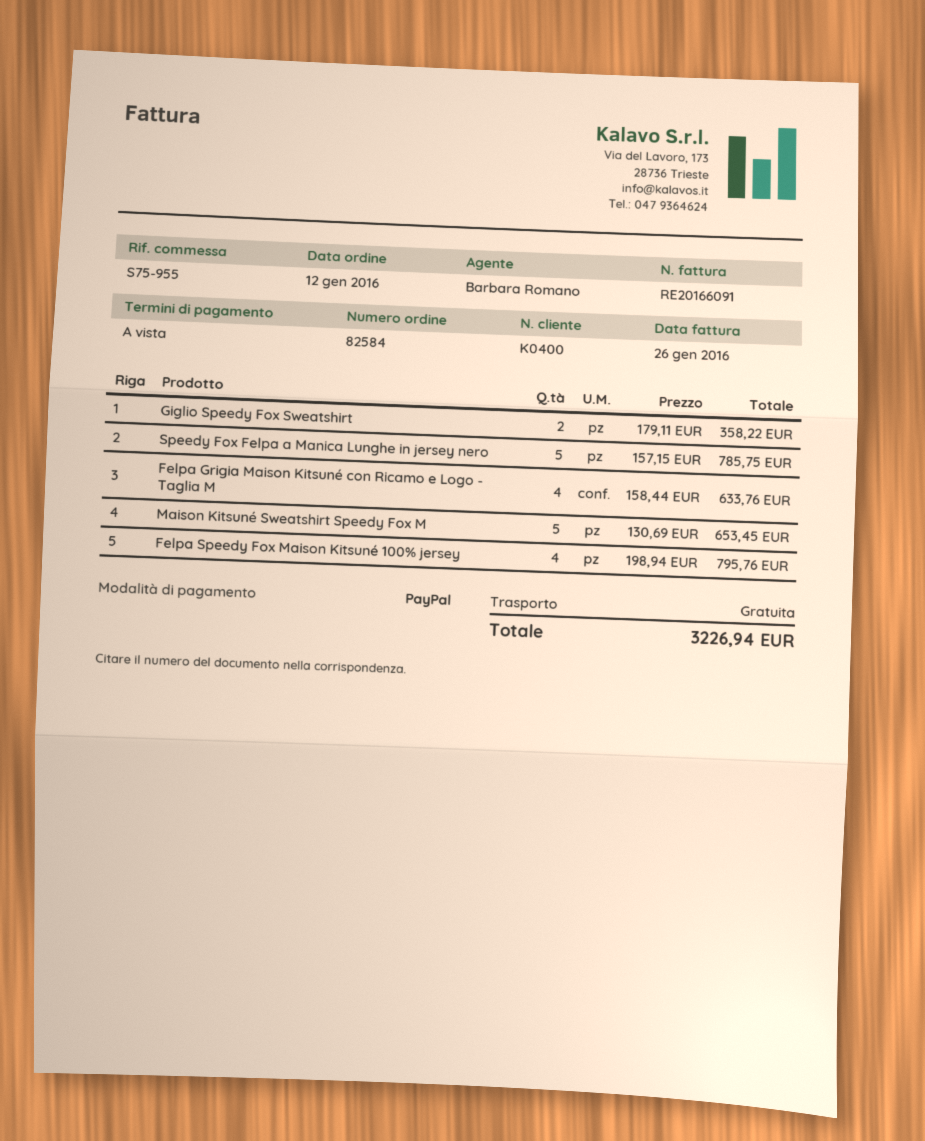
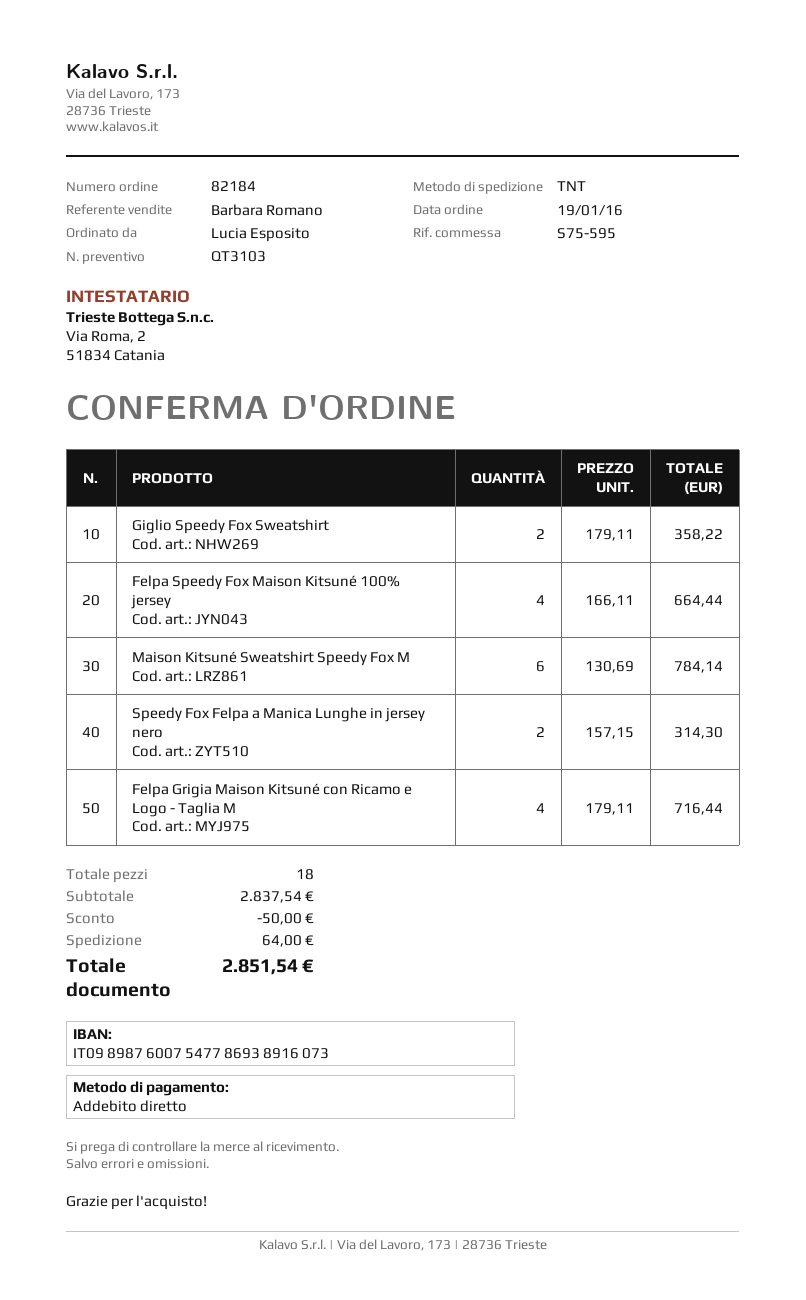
order number: 82584 -> 82184
order date: 2016-01-12 -> 2016-01-19
reference: S75-955 -> S75-595
payment method: PayPal -> direct debit
Speedy Fox Felpa a Manica Lunghe in jersey nero: 5 x 157.15 = 785.75 -> 2 x 157.15 = 314.30
Felpa Grigia Maison Kitsuné con Ricamo e Logo - Taglia M: 4 x 158.44 = 633.76 -> 4 x 179.11 = 716.44
Maison Kitsuné Sweatshirt Speedy Fox M: 5 x 130.69 = 653.45 -> 6 x 130.69 = 784.14
Felpa Speedy Fox Maison Kitsuné 100% jersey: 4 x 198.94 = 795.76 -> 4 x 166.11 = 664.44
discount: none -> 50.00
shipping: 0.00 -> 64.00
total: 3226.94 -> 2851.54

